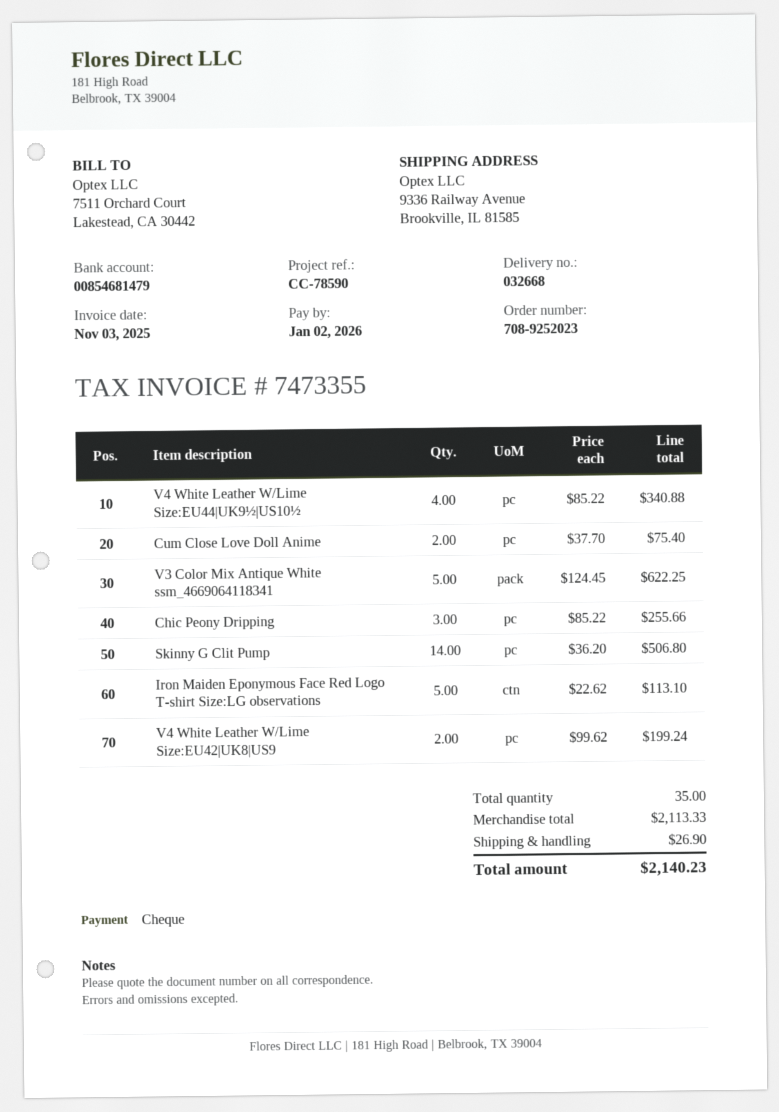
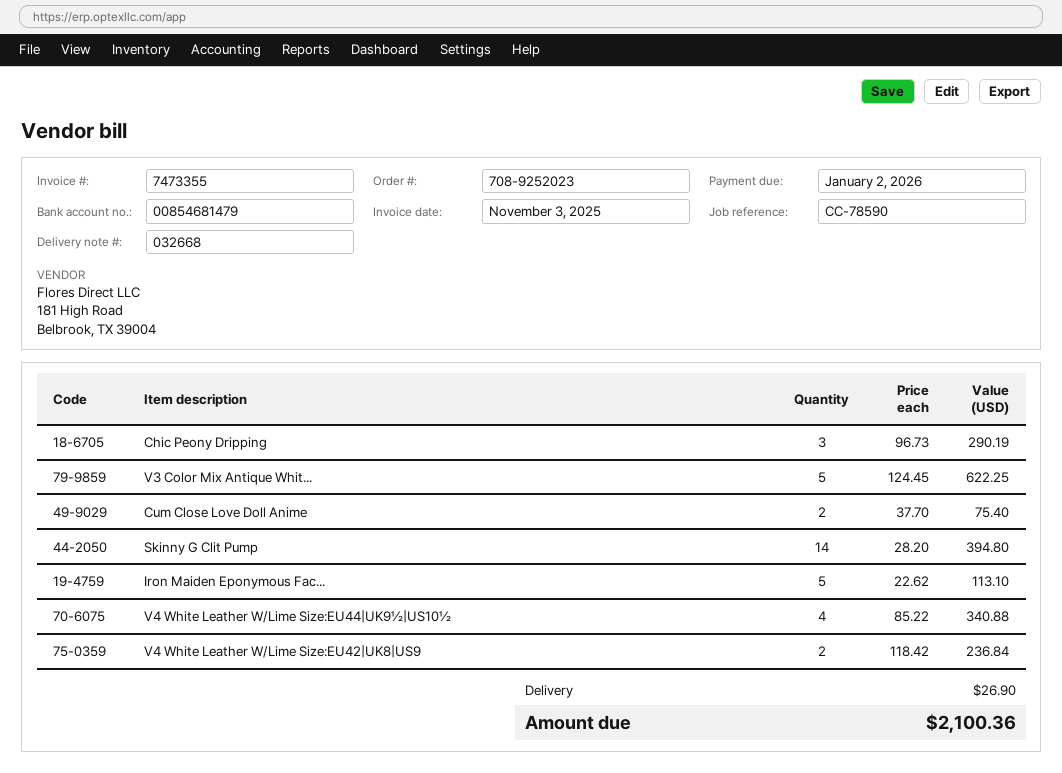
Chic Peony Dripping: 3 x 85.22 = 255.66 -> 3 x 96.73 = 290.19
Skinny G Clit Pump: 14 x 36.20 = 506.80 -> 14 x 28.20 = 394.80
V4 White Leather W/Lime Size:EU42|UK8|US9: 2 x 99.62 = 199.24 -> 2 x 118.42 = 236.84
total: 2140.23 -> 2100.36

